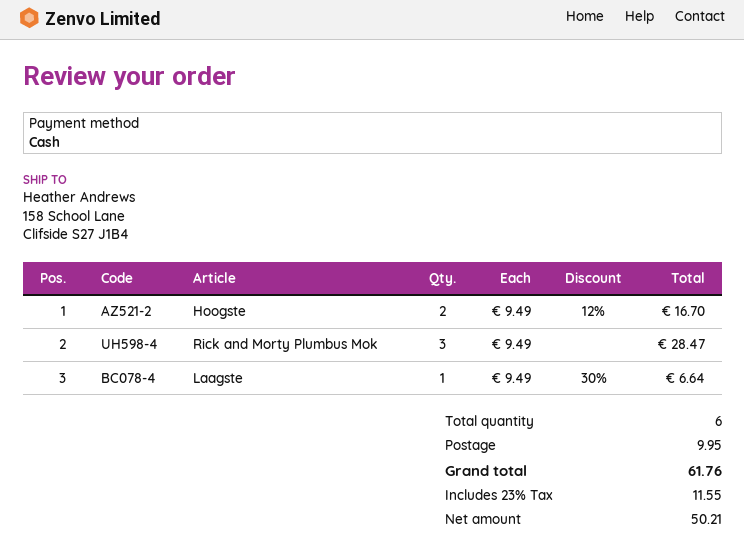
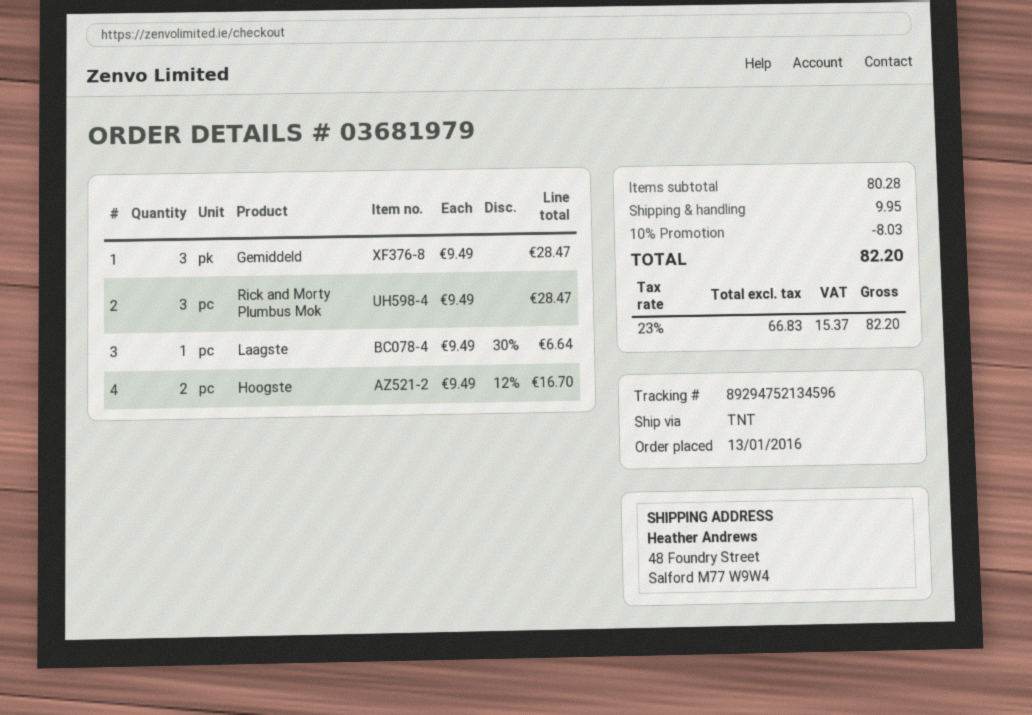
ship to: 158 School Lane, Clifside S27 J1B4 -> 48 Foundry Street, Salford M77 W9W4
Gemiddeld: none -> 3 x 9.49 = 28.47
discount: none -> 10% = 8.03
net: 50.21 -> 66.83
tax: 23% = 11.55 -> 23% = 15.37
total: 61.76 -> 82.20

